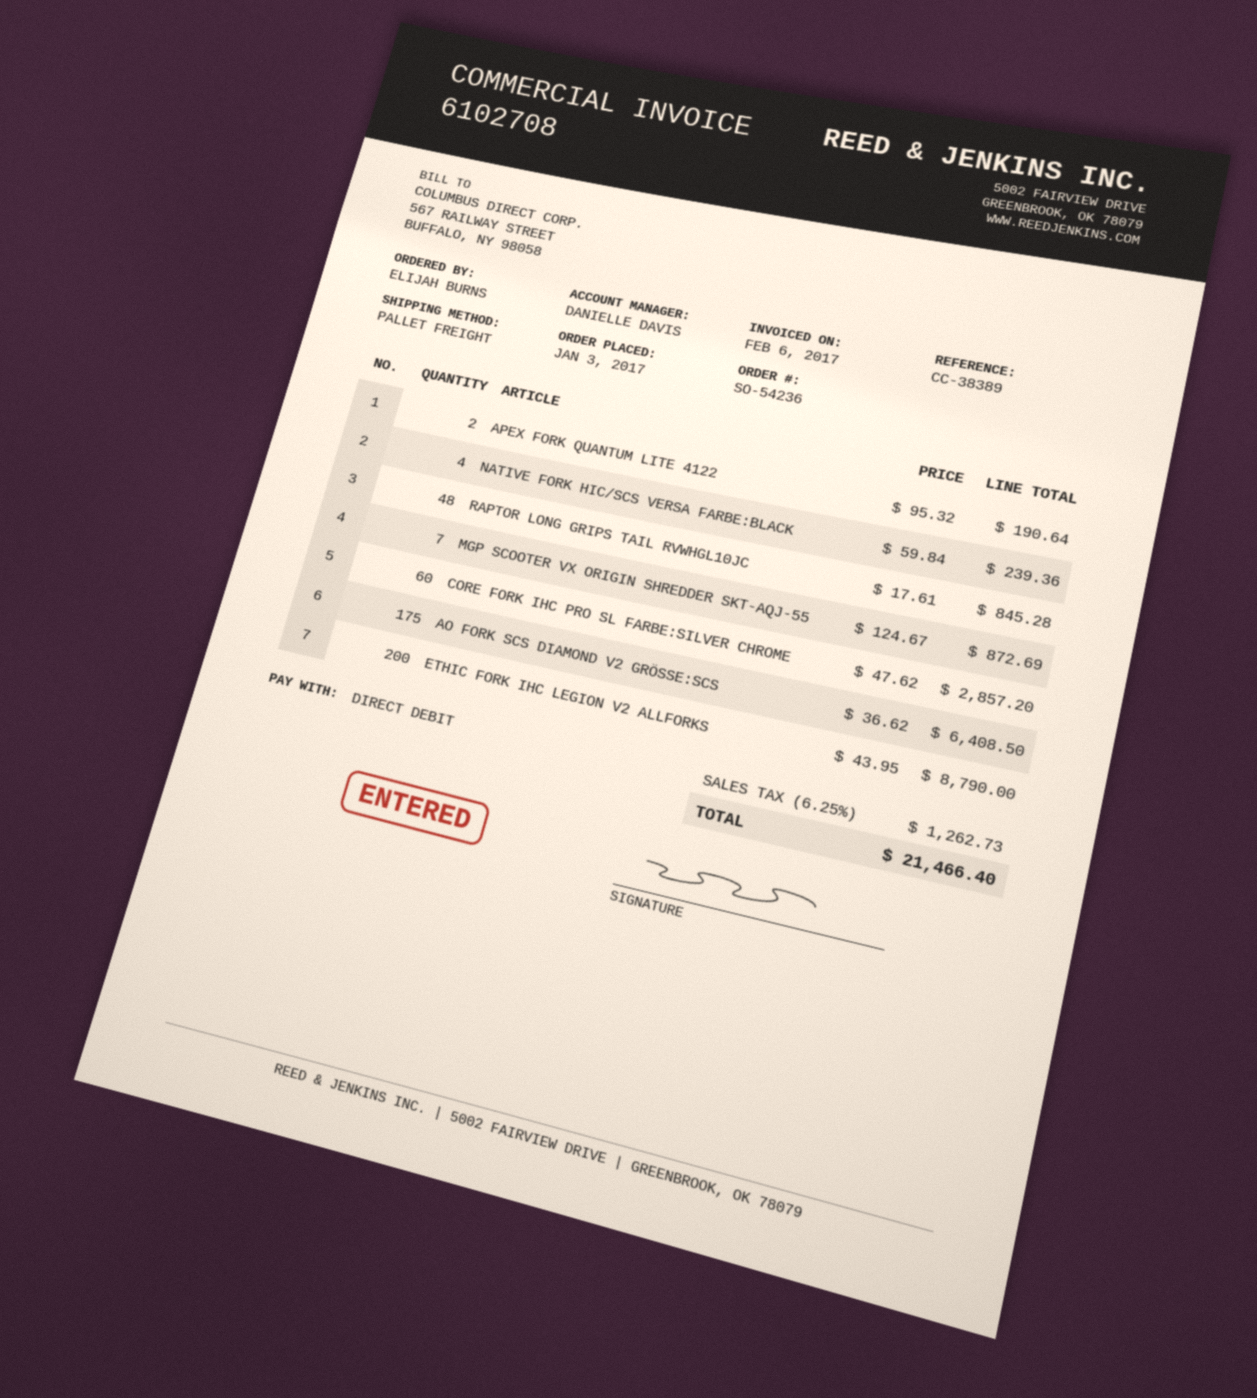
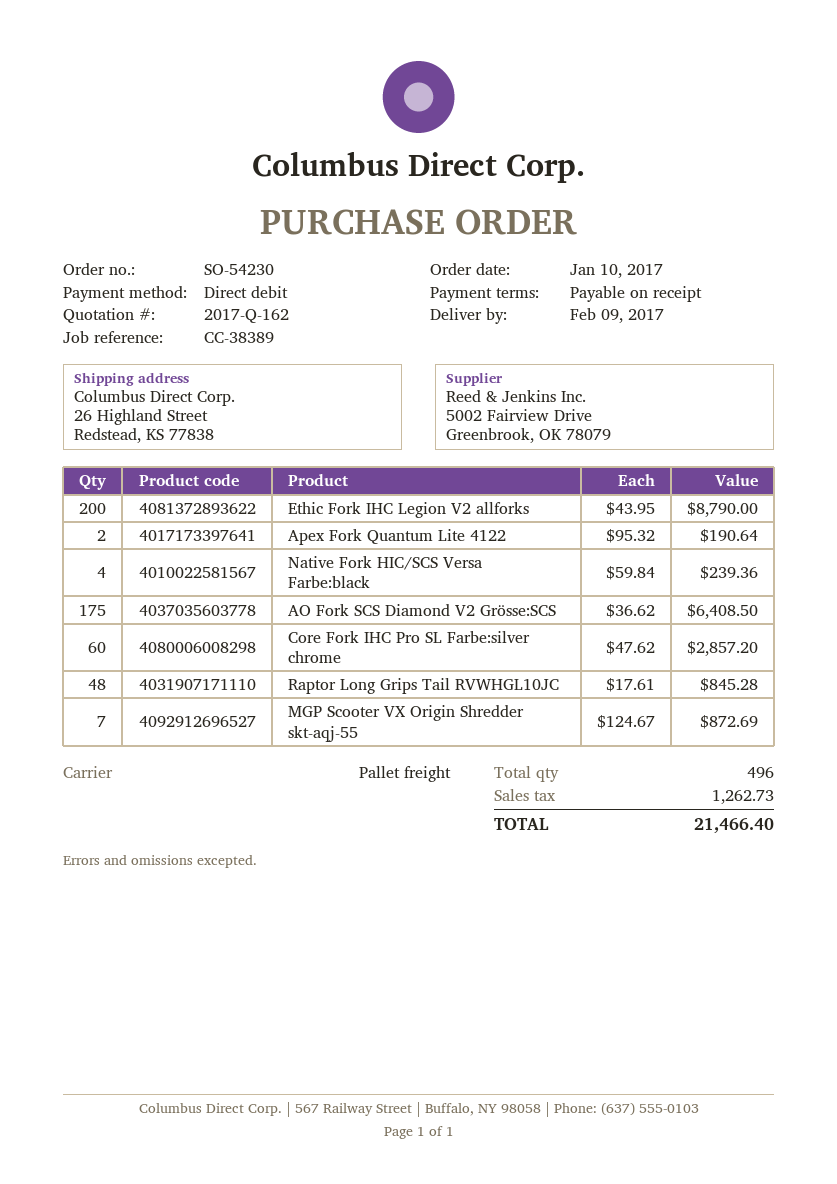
order number: SO-54236 -> SO-54230
order date: 2017-01-03 -> 2017-01-10

